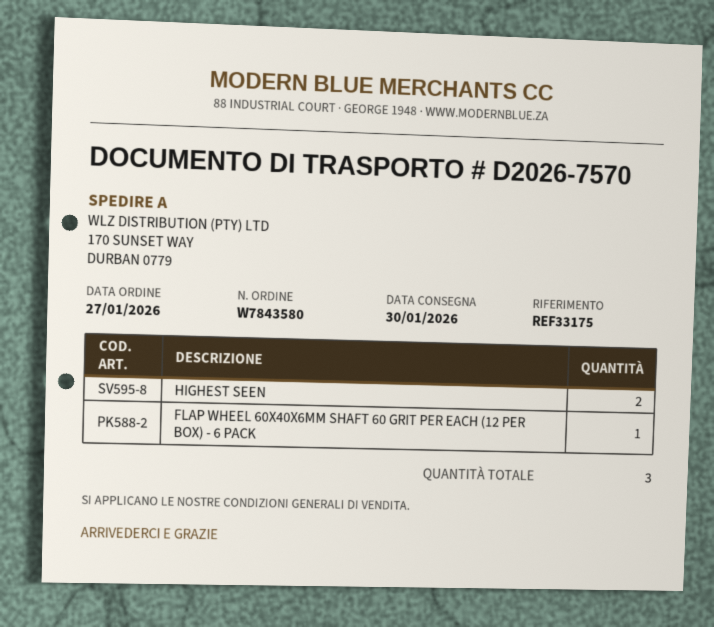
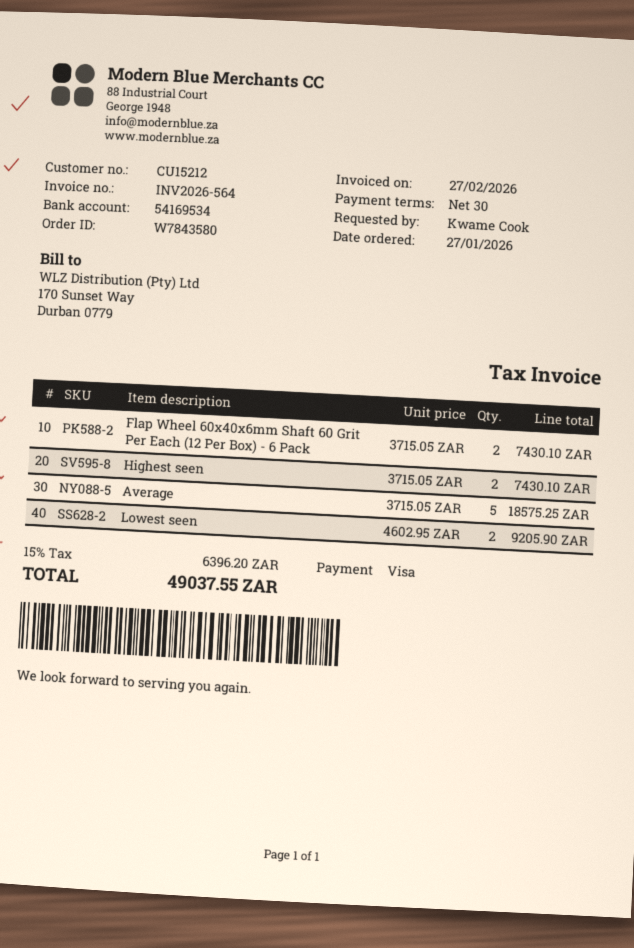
FLAP WHEEL 60X40X6MM SHAFT 60 GRIT PER EACH (12 PER BOX) - 6 PACK: 1 -> 2
Average: none -> 5
Lowest seen: none -> 2

